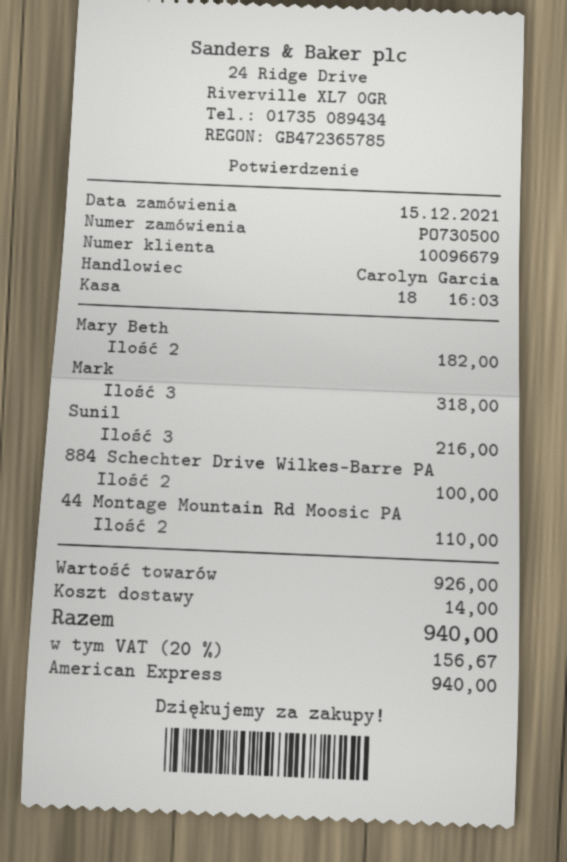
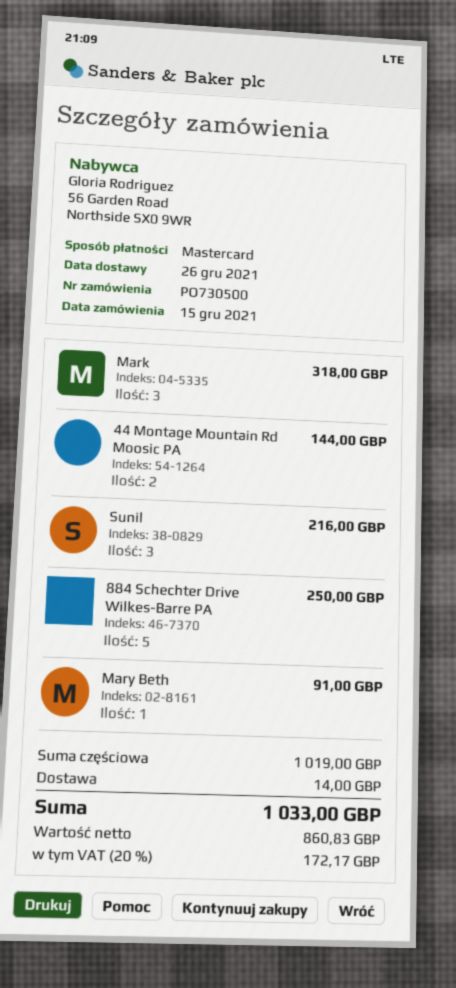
payment method: American Express -> Mastercard
Mary Beth: 2 for 182.00 -> 1 for 91.00
884 Schechter Drive Wilkes-Barre PA: 2 for 100.00 -> 5 for 250.00
44 Montage Mountain Rd Moosic PA: 2 for 110.00 -> 2 for 144.00
subtotal: 926.00 -> 1019.00
tax: 20% = 156.67 -> 20% = 172.17
total: 940.00 -> 1033.00

